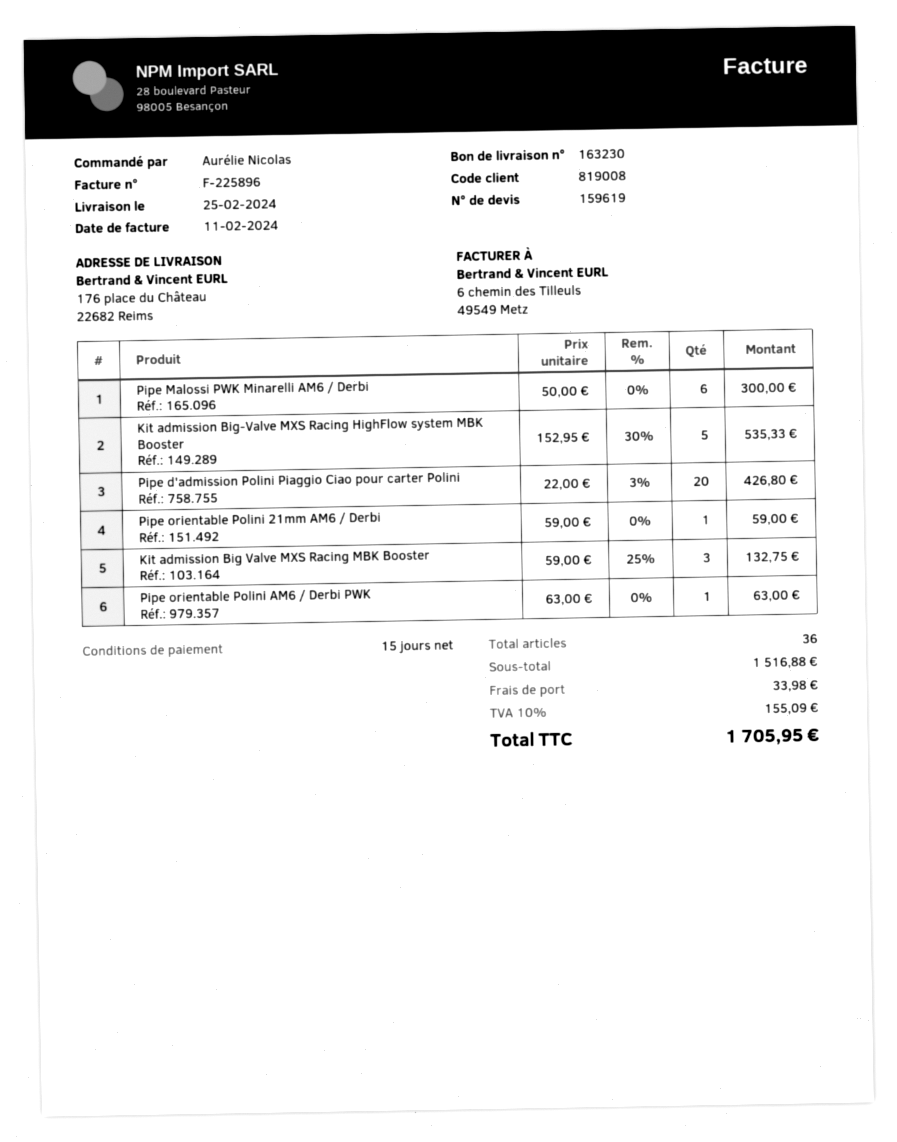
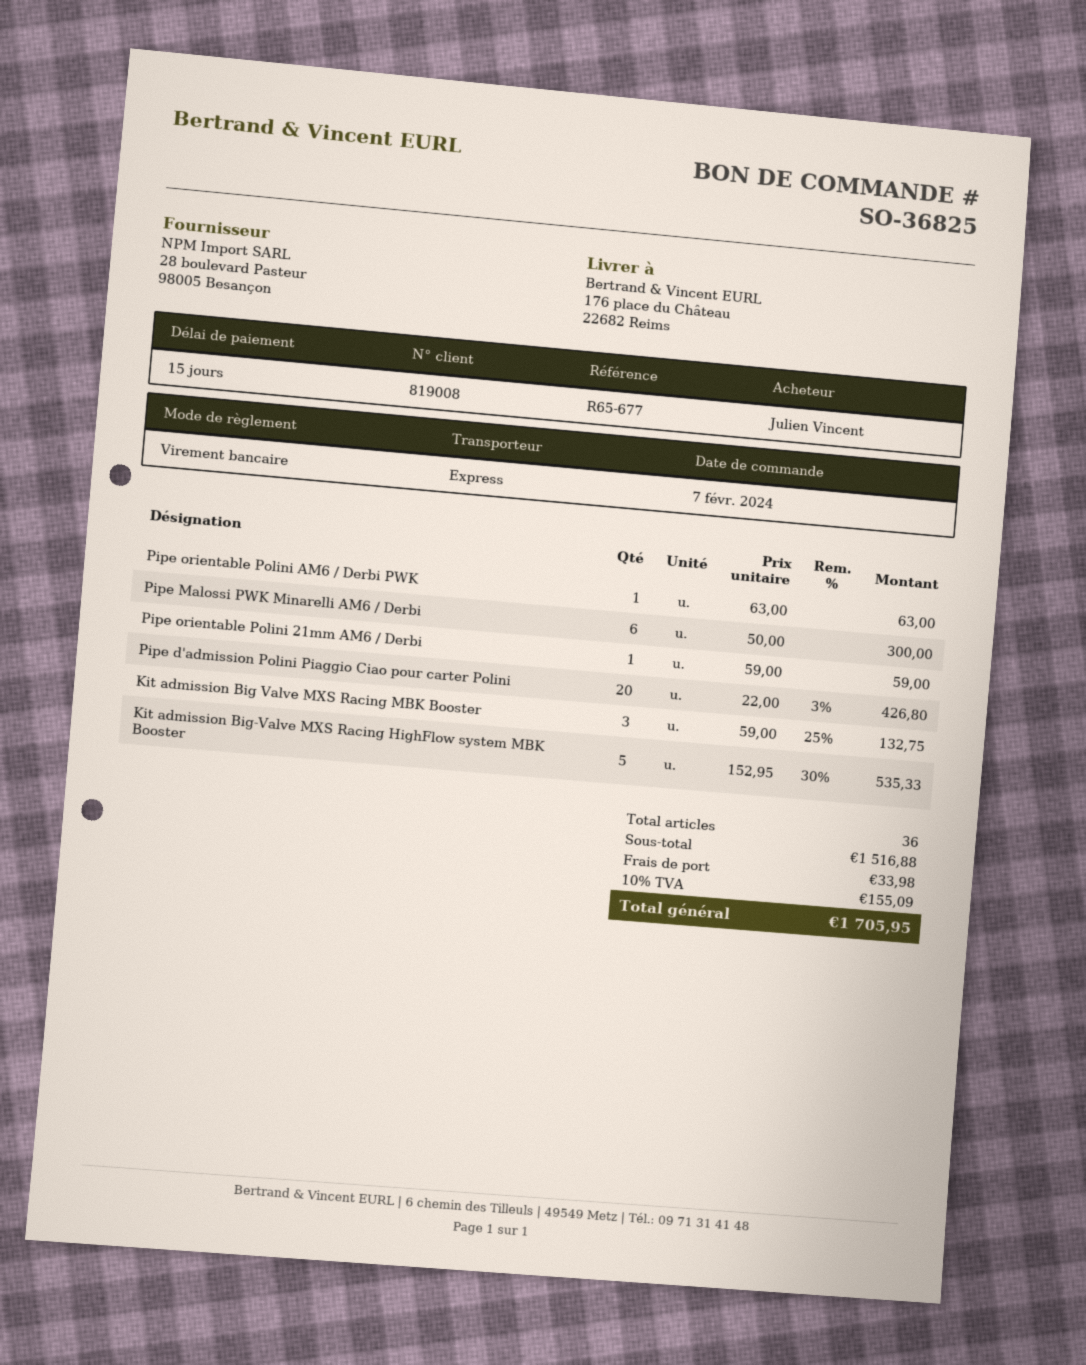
ordered by: Aurélie Nicolas -> Julien Vincent

